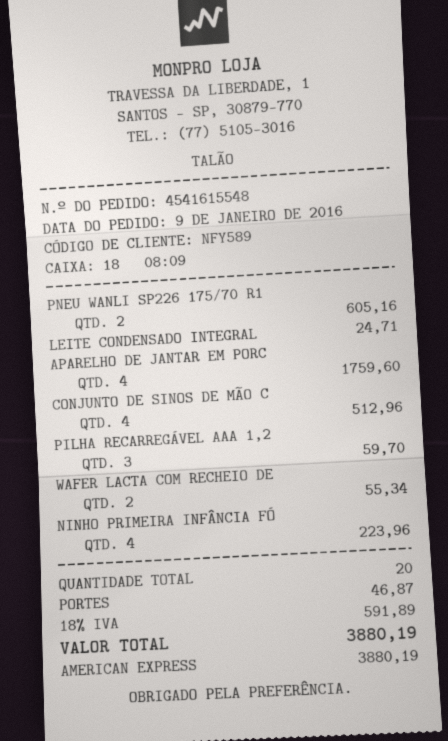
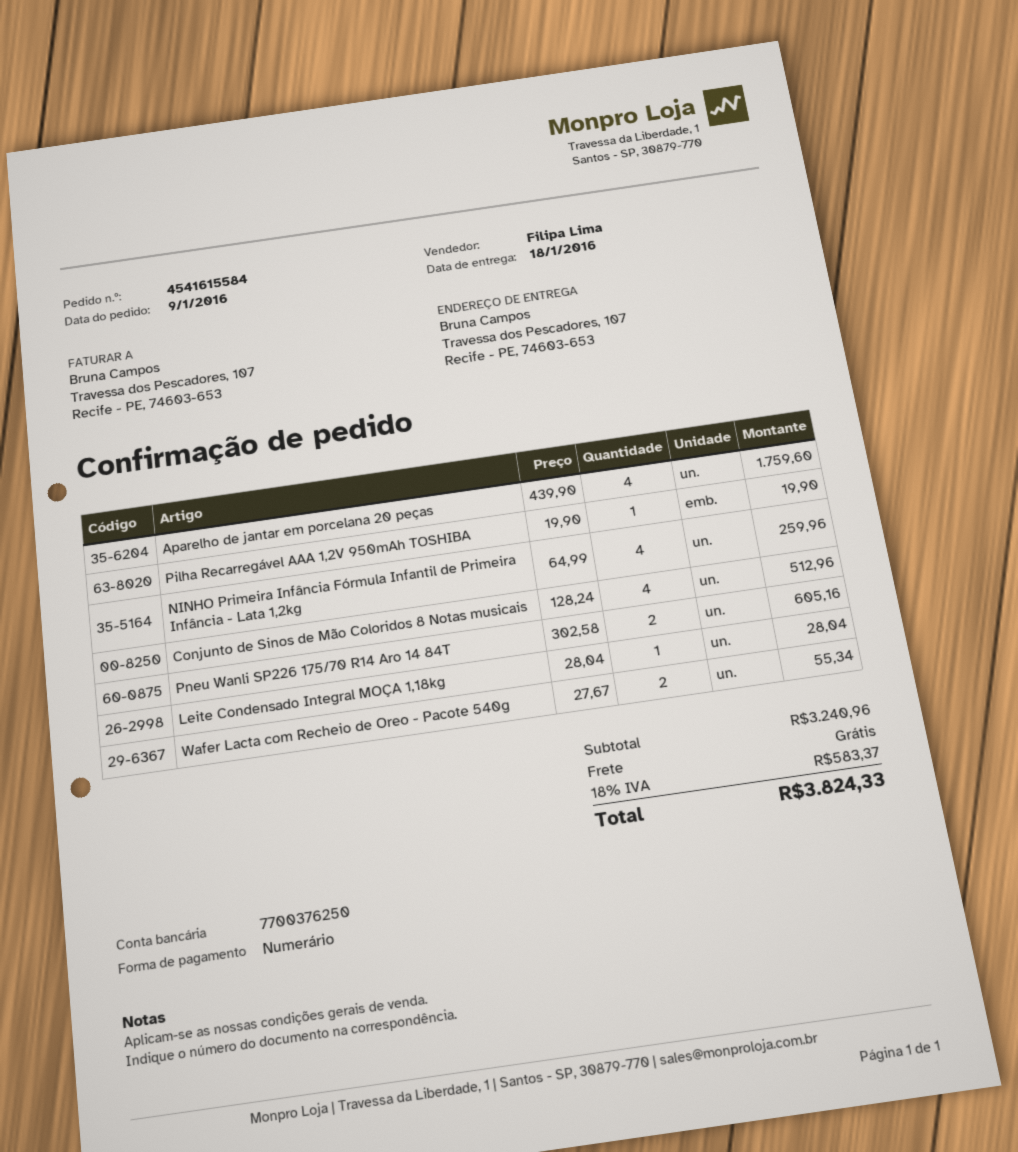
order number: 4541615548 -> 4541615584
payment method: American Express -> cash
LEITE CONDENSADO INTEGRAL: 1 for 24.71 -> 1 for 28.04
PILHA RECARREGÁVEL AAA 1,2: 3 for 59.70 -> 1 for 19.90
NINHO PRIMEIRA INFÂNCIA FÓ: 4 for 223.96 -> 4 for 259.96
shipping: 46.87 -> 0.00
tax: 18% = 591.89 -> 18% = 583.37
total: 3880.19 -> 3824.33

